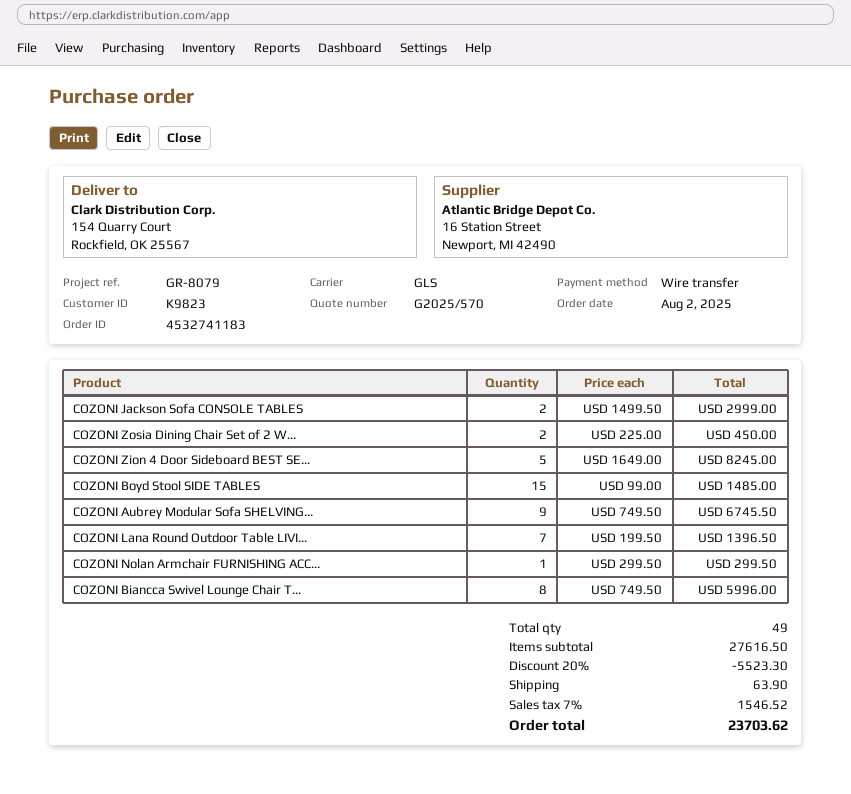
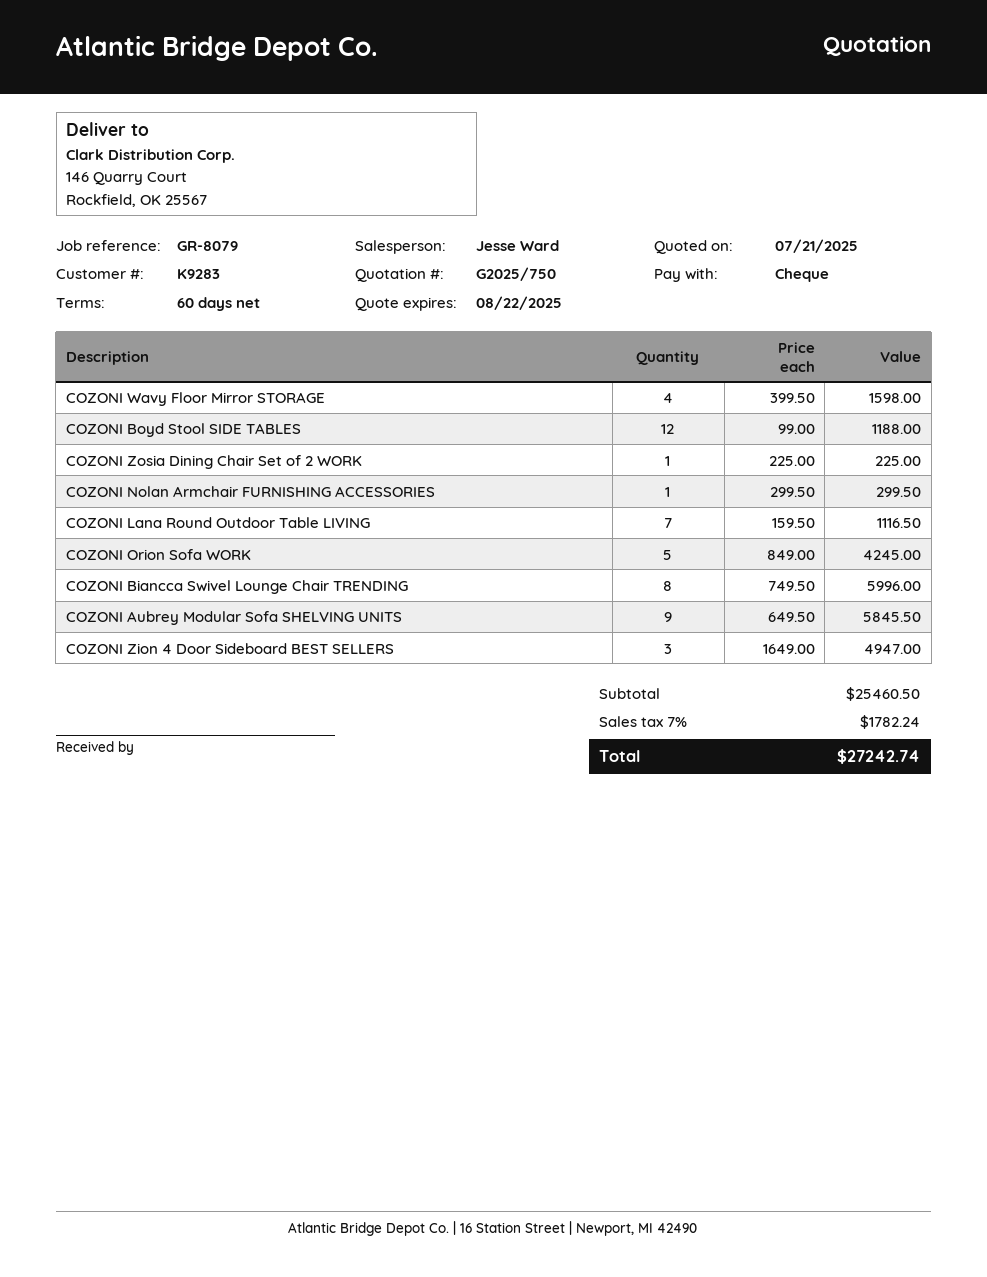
quote number: G2025/570 -> G2025/750
customer number: K9823 -> K9283
payment method: bank transfer -> cheque
ship to: 154 Quarry Court, Rockfield, OK 25567 -> 146 Quarry Court, Rockfield, OK 25567
COZONI Jackson Sofa CONSOLE TABLES: 2 x 1499.50 = 2999.00 -> none
COZONI Zosia Dining Chair Set of 2 W...: 2 x 225.00 = 450.00 -> 1 x 225.00 = 225.00
COZONI Zion 4 Door Sideboard BEST SE...: 5 x 1649.00 = 8245.00 -> 3 x 1649.00 = 4947.00
COZONI Boyd Stool SIDE TABLES: 15 x 99.00 = 1485.00 -> 12 x 99.00 = 1188.00
COZONI Aubrey Modular Sofa SHELVING...: 9 x 749.50 = 6745.50 -> 9 x 649.50 = 5845.50
COZONI Lana Round Outdoor Table LIVI...: 7 x 199.50 = 1396.50 -> 7 x 159.50 = 1116.50
COZONI Wavy Floor Mirror STORAGE: none -> 4 x 399.50 = 1598.00
COZONI Orion Sofa WORK: none -> 5 x 849.00 = 4245.00
subtotal: 27616.50 -> 25460.50
discount: 20% = 5523.30 -> none
shipping: 63.90 -> none
tax: 7% = 1546.52 -> 7% = 1782.24
total: 23703.62 -> 27242.74

